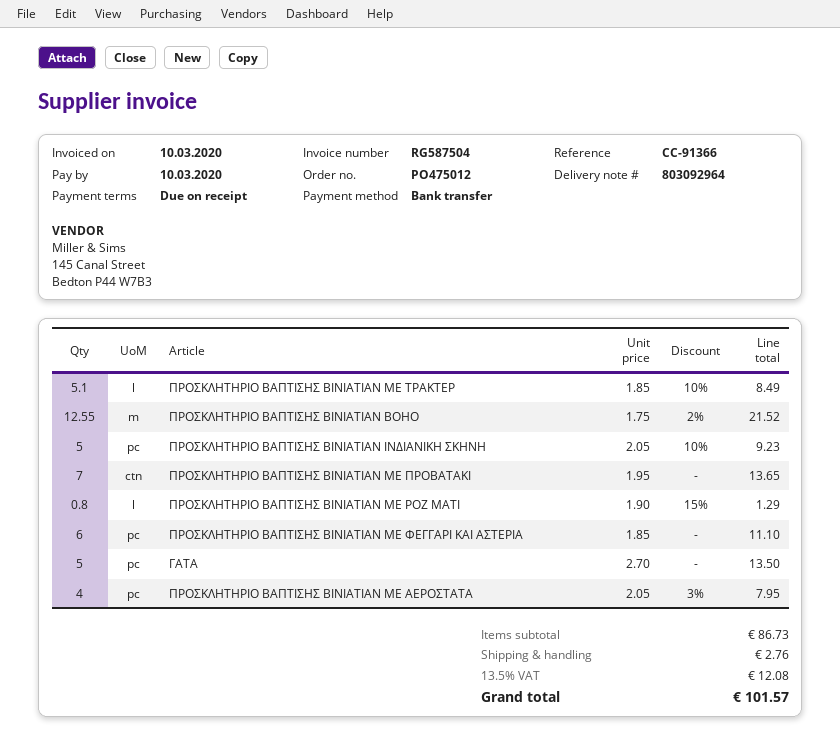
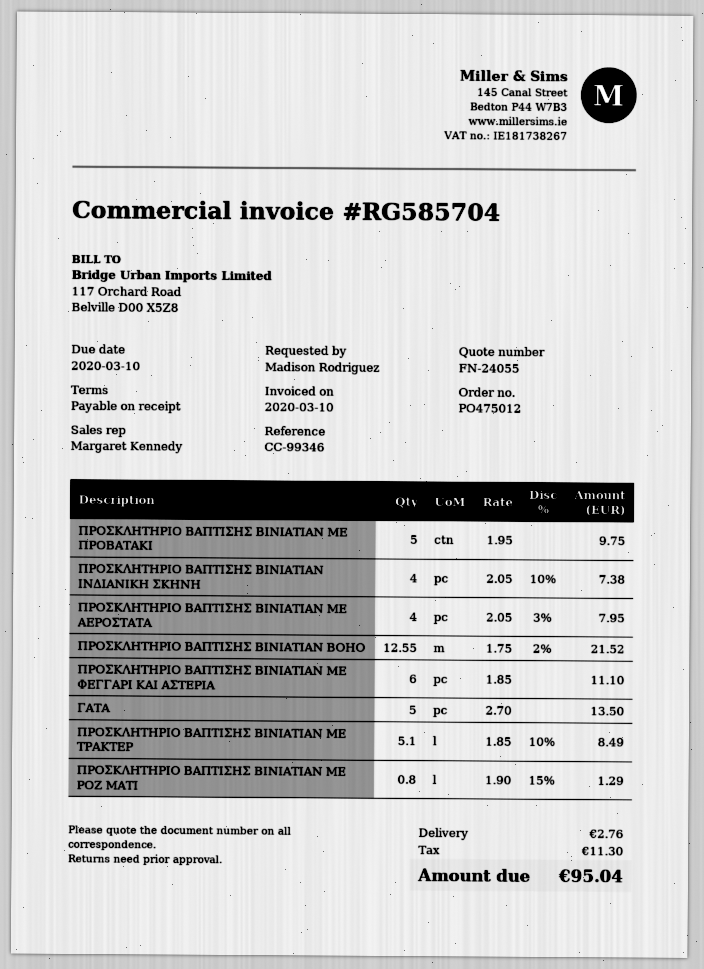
invoice number: RG587504 -> RG585704
reference: CC-91366 -> CC-99346
ΠΡΟΣΚΛΗΤΗΡΙΟ ΒΑΠΤΙΣΗΣ BINIATIAN ΙΝΔΙΑΝΙΚΗ ΣΚΗΝΗ: 5 x 2.05 - 10% = 9.23 -> 4 x 2.05 - 10% = 7.38
ΠΡΟΣΚΛΗΤΗΡΙΟ ΒΑΠΤΙΣΗΣ BINIATIAN ME ΠΡΟΒΑΤΑΚΙ: 7 x 1.95 = 13.65 -> 5 x 1.95 = 9.75
tax: 12.08 -> 11.30
total: 101.57 -> 95.04

